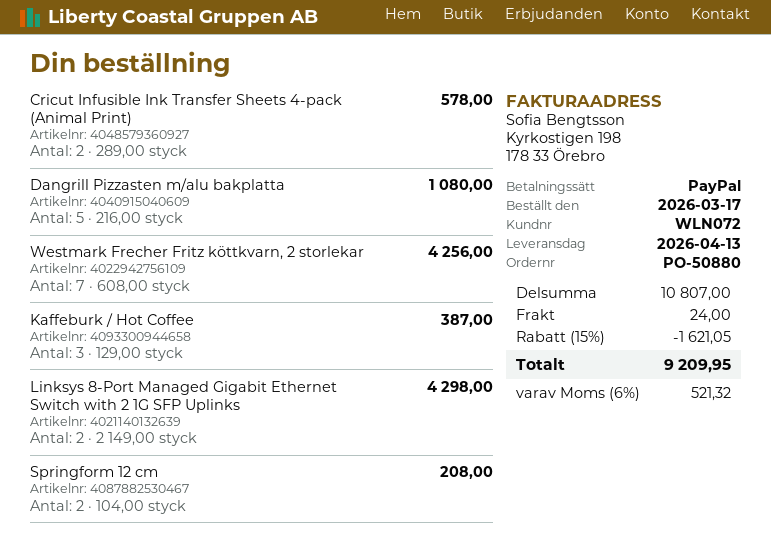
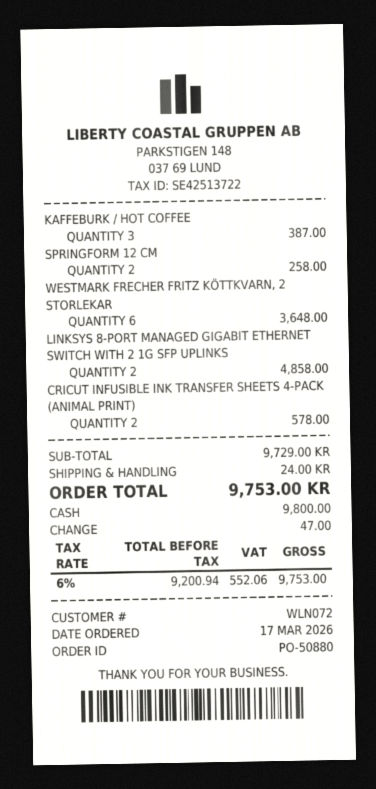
payment method: PayPal -> cash
Dangrill Pizzasten m/alu bakplatta: 5 for 1080.00 -> none
Westmark Frecher Fritz köttkvarn, 2 storlekar: 7 for 4256.00 -> 6 for 3648.00
Linksys 8-Port Managed Gigabit Ethernet Switch with 2 1G SFP Uplinks: 2 for 4298.00 -> 2 for 4858.00
Springform 12 cm: 2 for 208.00 -> 2 for 258.00
subtotal: 10807.00 -> 9729.00
discount: 15% = 1621.05 -> none
tax: 6% = 521.32 -> 6% = 552.06
total: 9209.95 -> 9753.00

